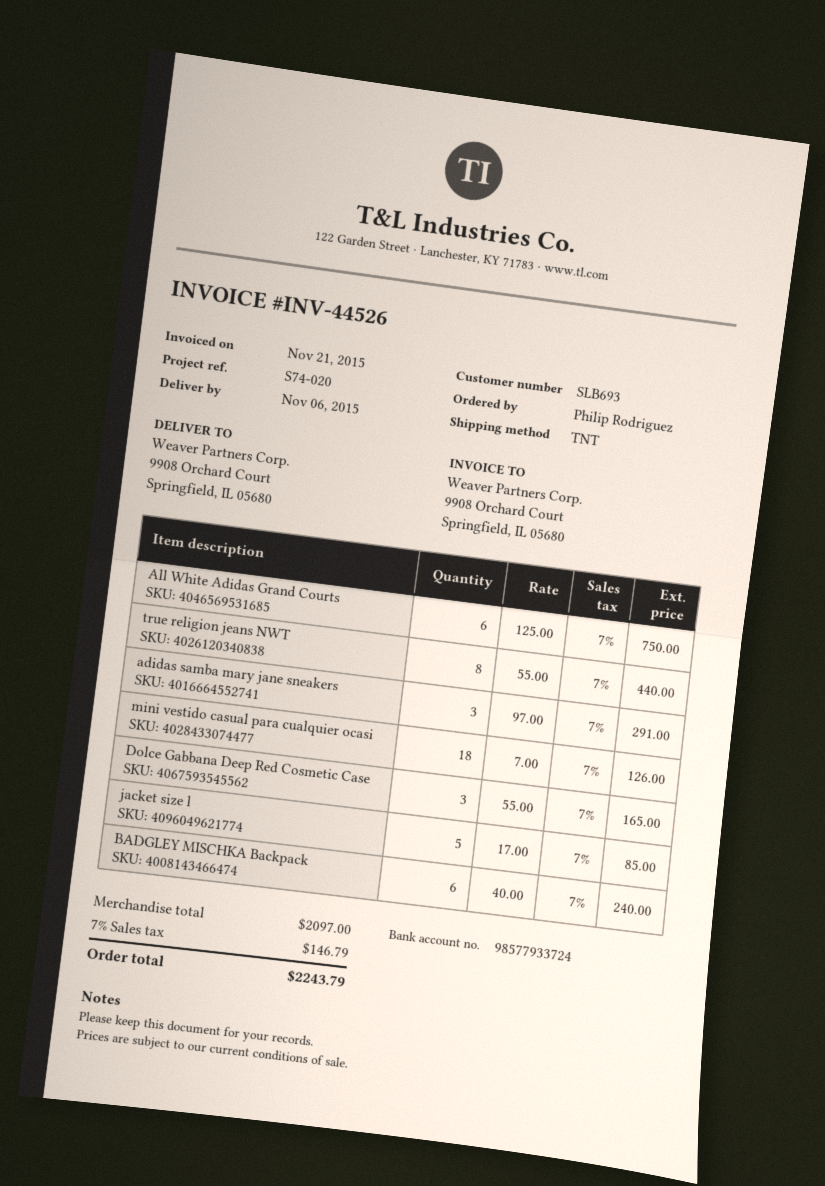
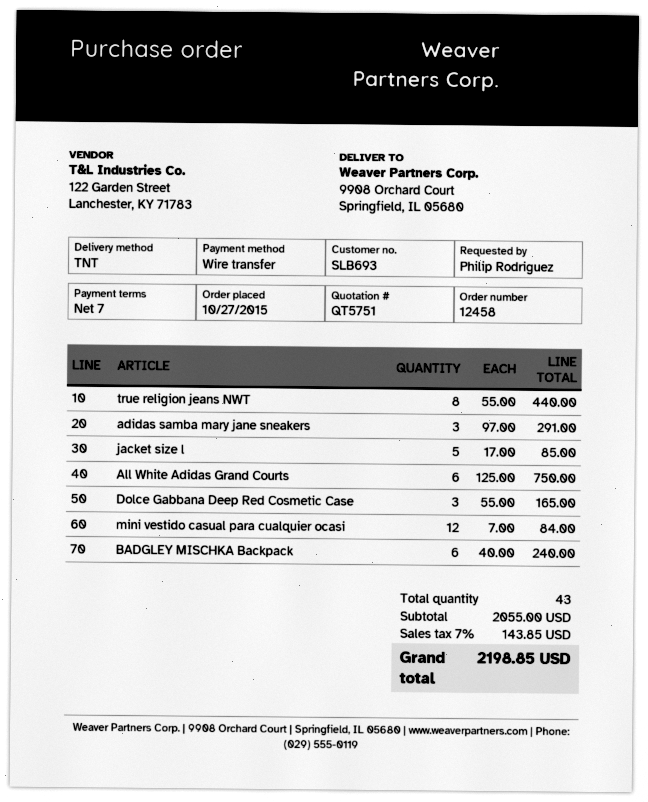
mini vestido casual para cualquier ocasi: 18 x 7.00 = 126.00 -> 12 x 7.00 = 84.00
subtotal: 2097.00 -> 2055.00
tax: 7% = 146.79 -> 7% = 143.85
total: 2243.79 -> 2198.85

